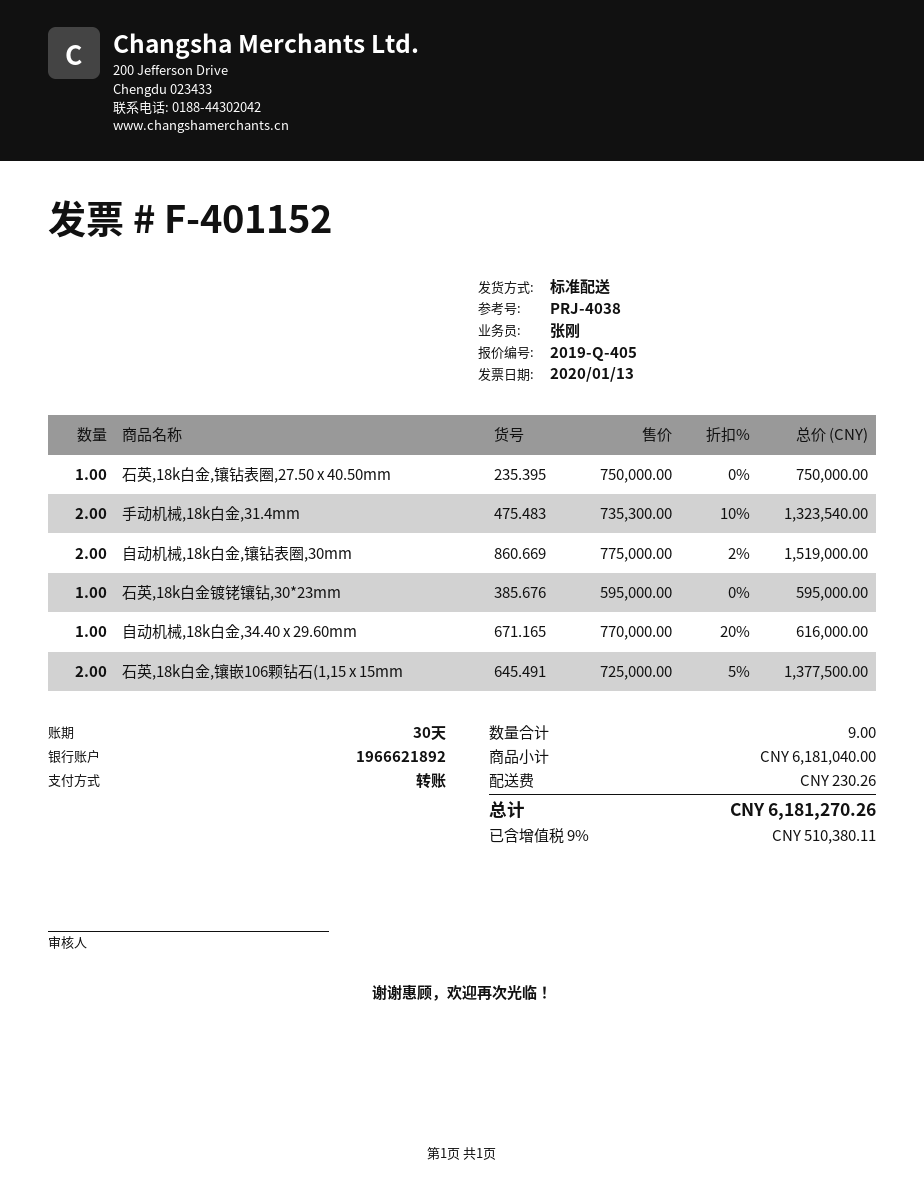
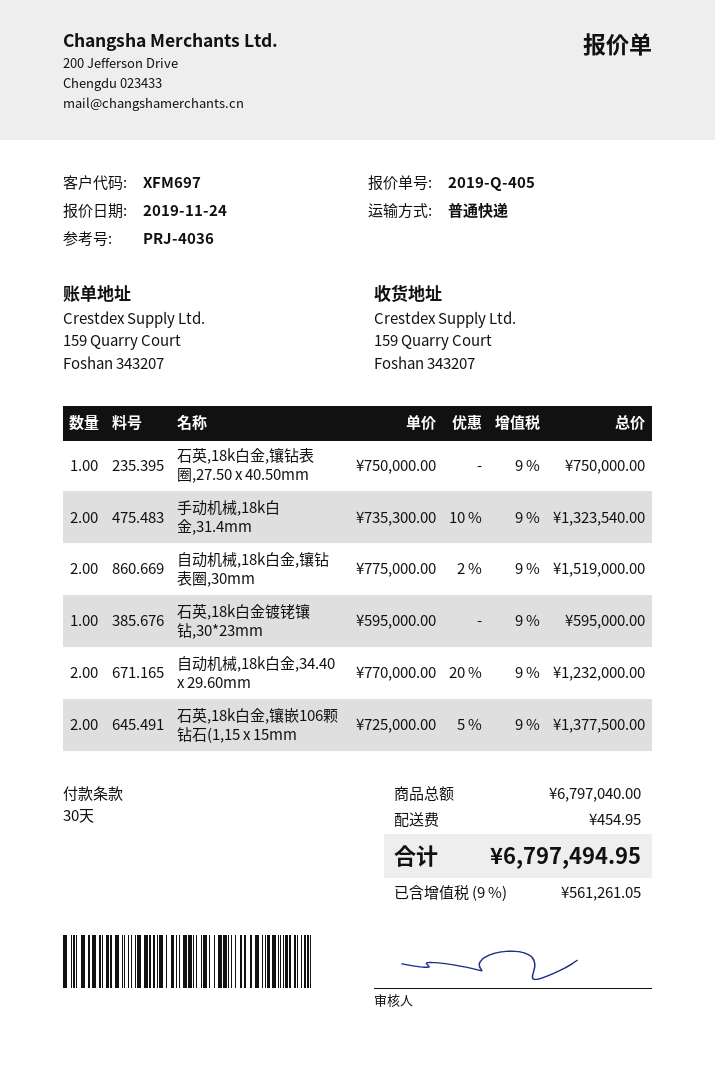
reference: PRJ-4038 -> PRJ-4036
自动机械,18k白金,34.40 x 29.60mm: 1 x 770000.00 - 20% = 616000.00 -> 2 x 770000.00 - 20% = 1232000.00
subtotal: 6181040.00 -> 6797040.00
shipping: 230.26 -> 454.95
tax: 9% = 510380.11 -> 9% = 561261.05
total: 6181270.26 -> 6797494.95

